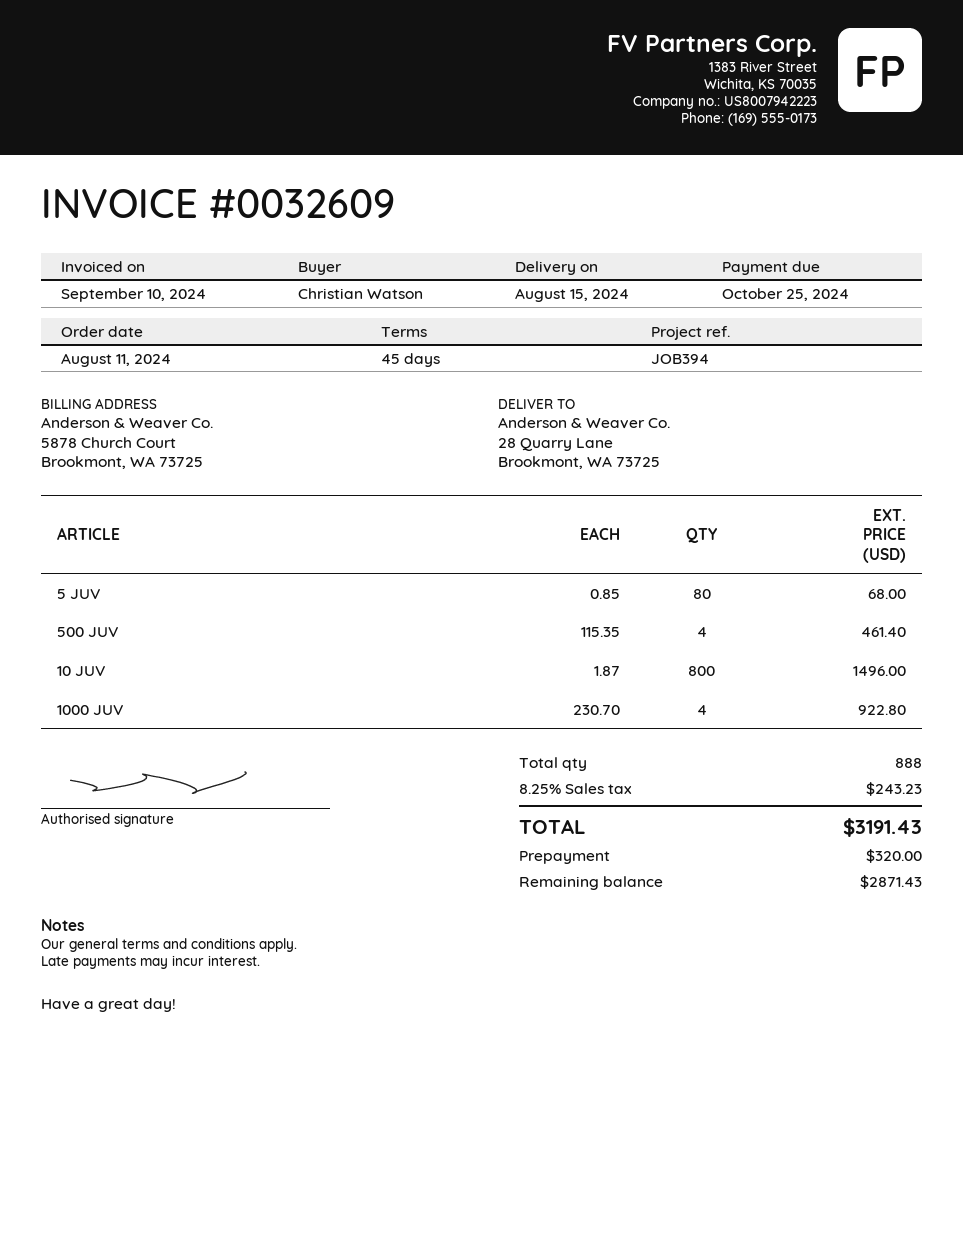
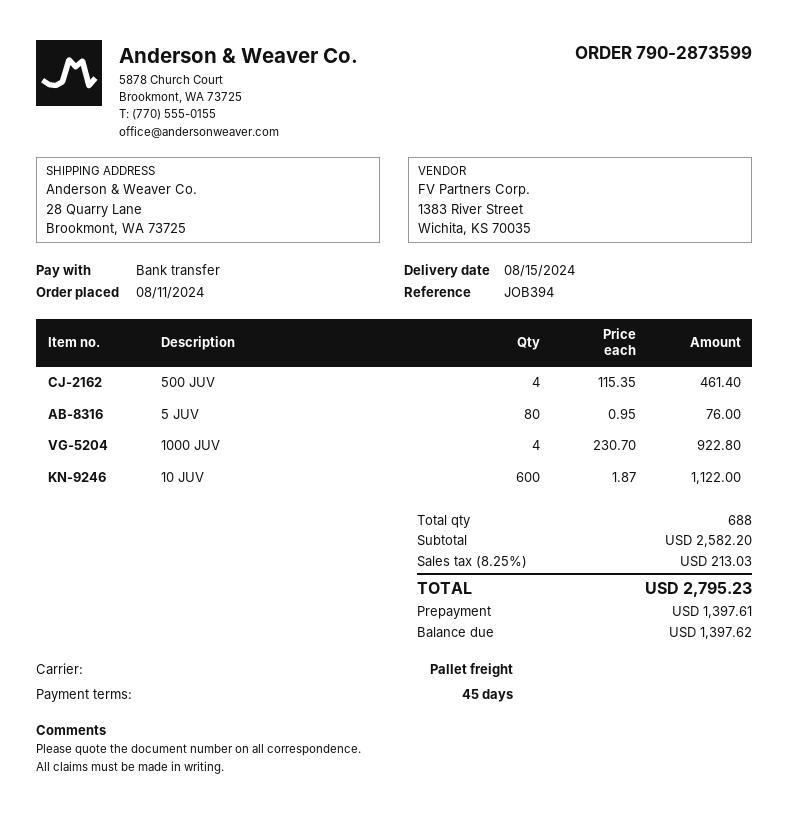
5 JUV: 80 x 0.85 = 68.00 -> 80 x 0.95 = 76.00
10 JUV: 800 x 1.87 = 1496.00 -> 600 x 1.87 = 1122.00
total quantity: 888 -> 688
tax: 8.25% = 243.23 -> 8.25% = 213.03
total: 3191.43 -> 2795.23
deposit: 320.00 -> 1397.61
balance: 2871.43 -> 1397.62

